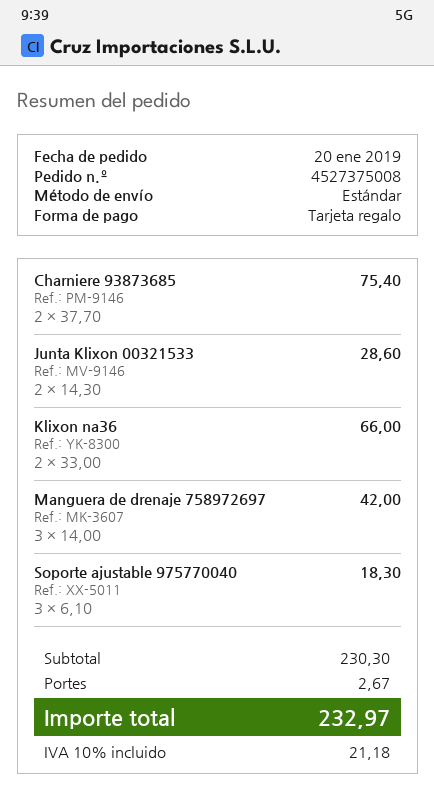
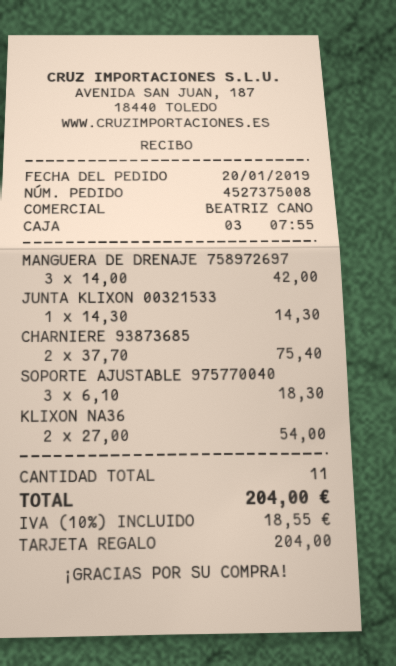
Junta Klixon 00321533: 2 x 14.30 = 28.60 -> 1 x 14.30 = 14.30
Klixon na36: 2 x 33.00 = 66.00 -> 2 x 27.00 = 54.00
shipping: 2.67 -> none
tax: 10% = 21.18 -> 10% = 18.55
total: 232.97 -> 204.00

